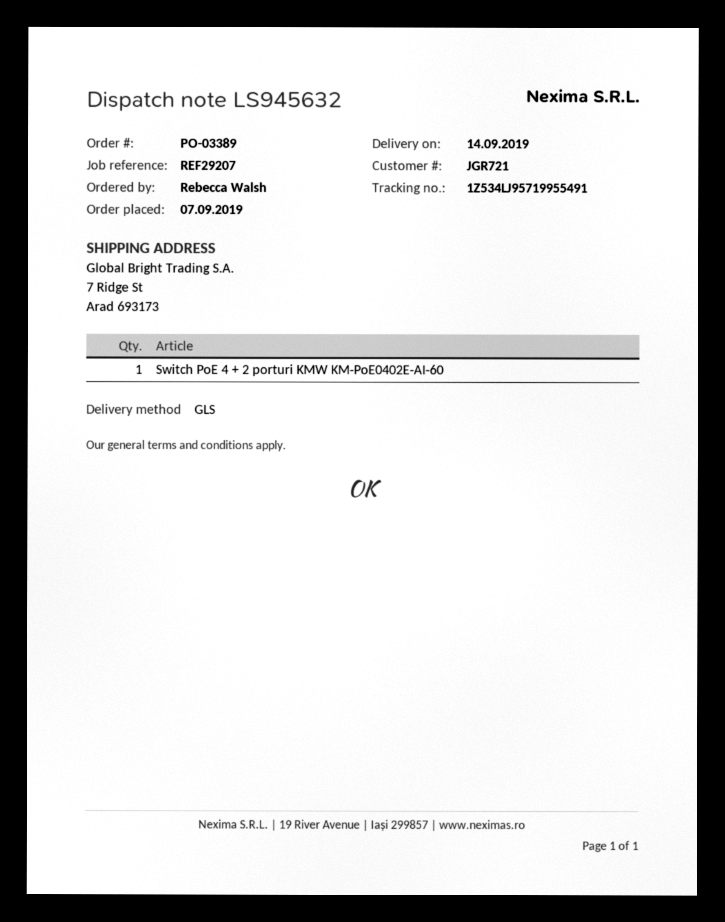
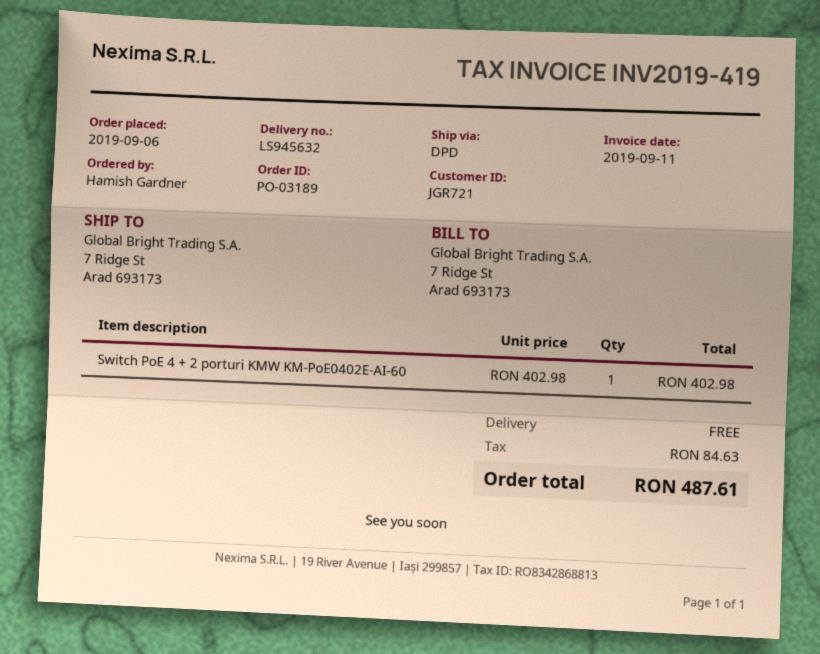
order number: PO-03389 -> PO-03189
order date: 2019-09-07 -> 2019-09-06
ordered by: Rebecca Walsh -> Hamish Gardner
shipping method: GLS -> DPD

